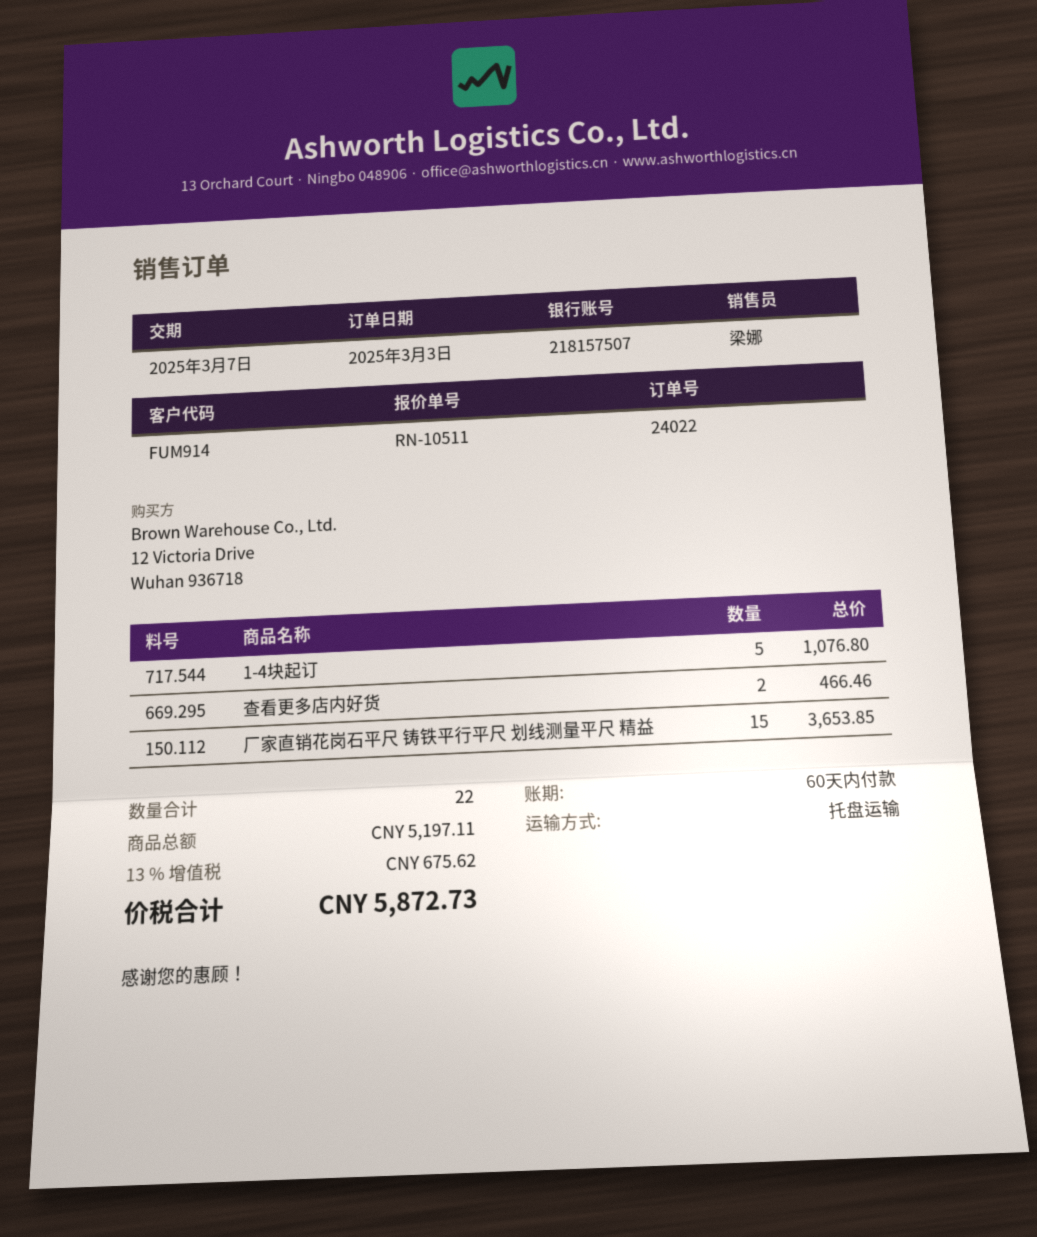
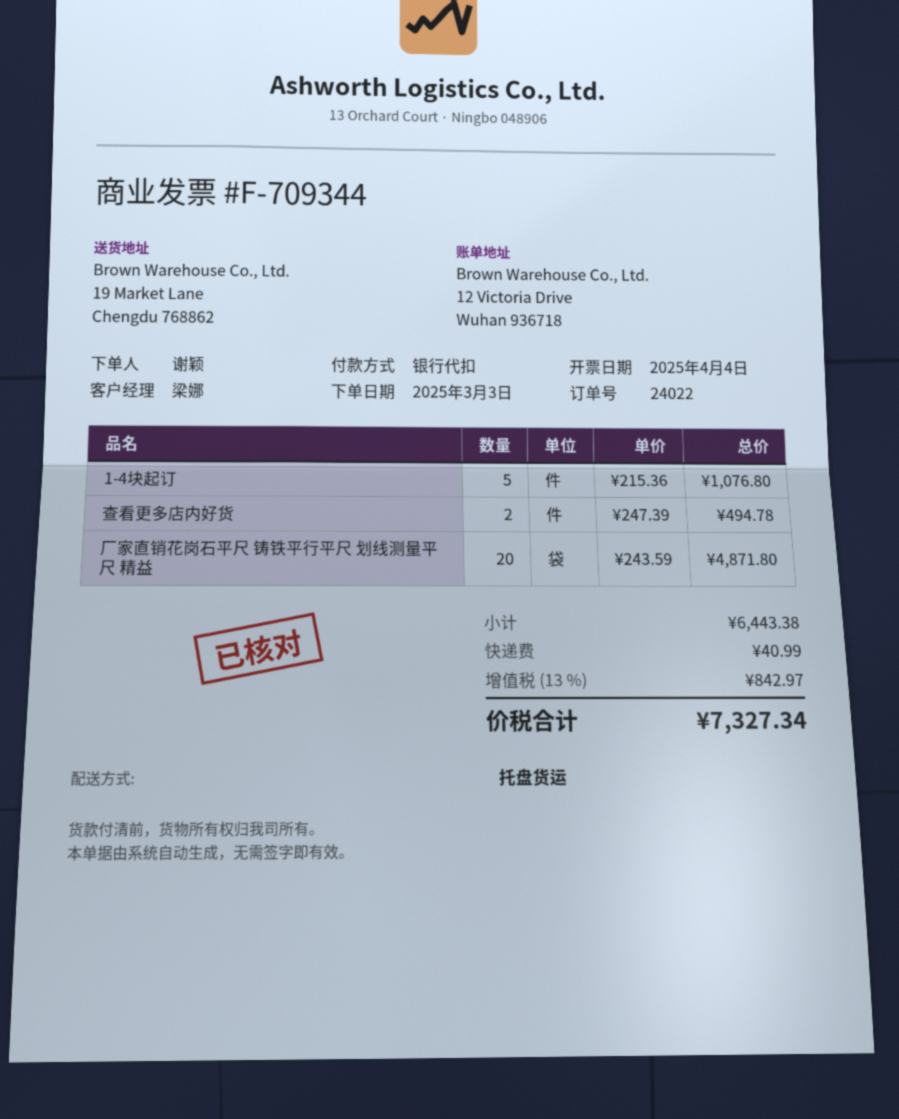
查看更多店内好货: 2 for 466.46 -> 2 for 494.78
厂家直销花岗石平尺 铸铁平行平尺 划线测量平尺 精益: 15 for 3653.85 -> 20 for 4871.80
subtotal: 5197.11 -> 6443.38
shipping: none -> 40.99
tax: 13% = 675.62 -> 13% = 842.97
total: 5872.73 -> 7327.34

